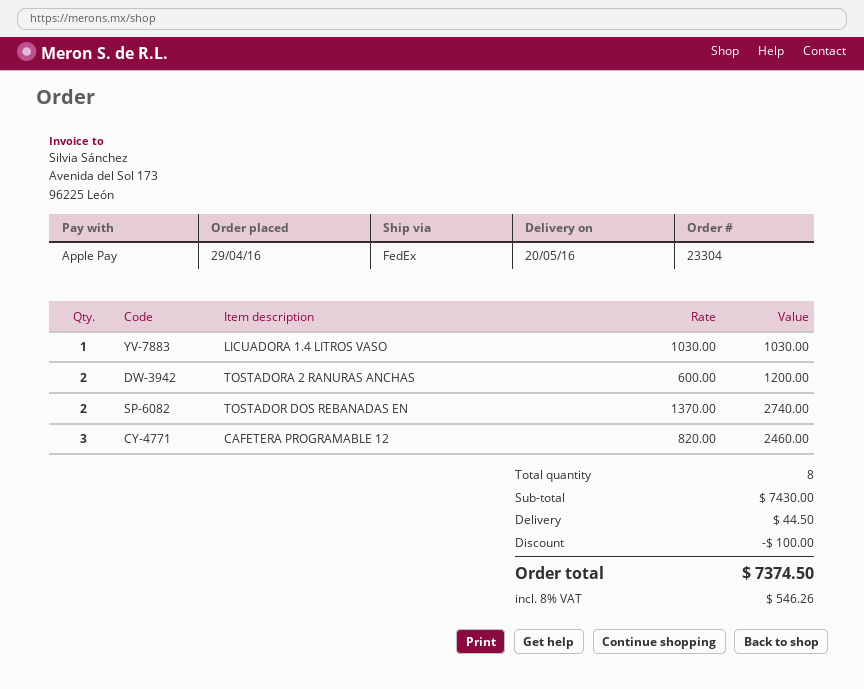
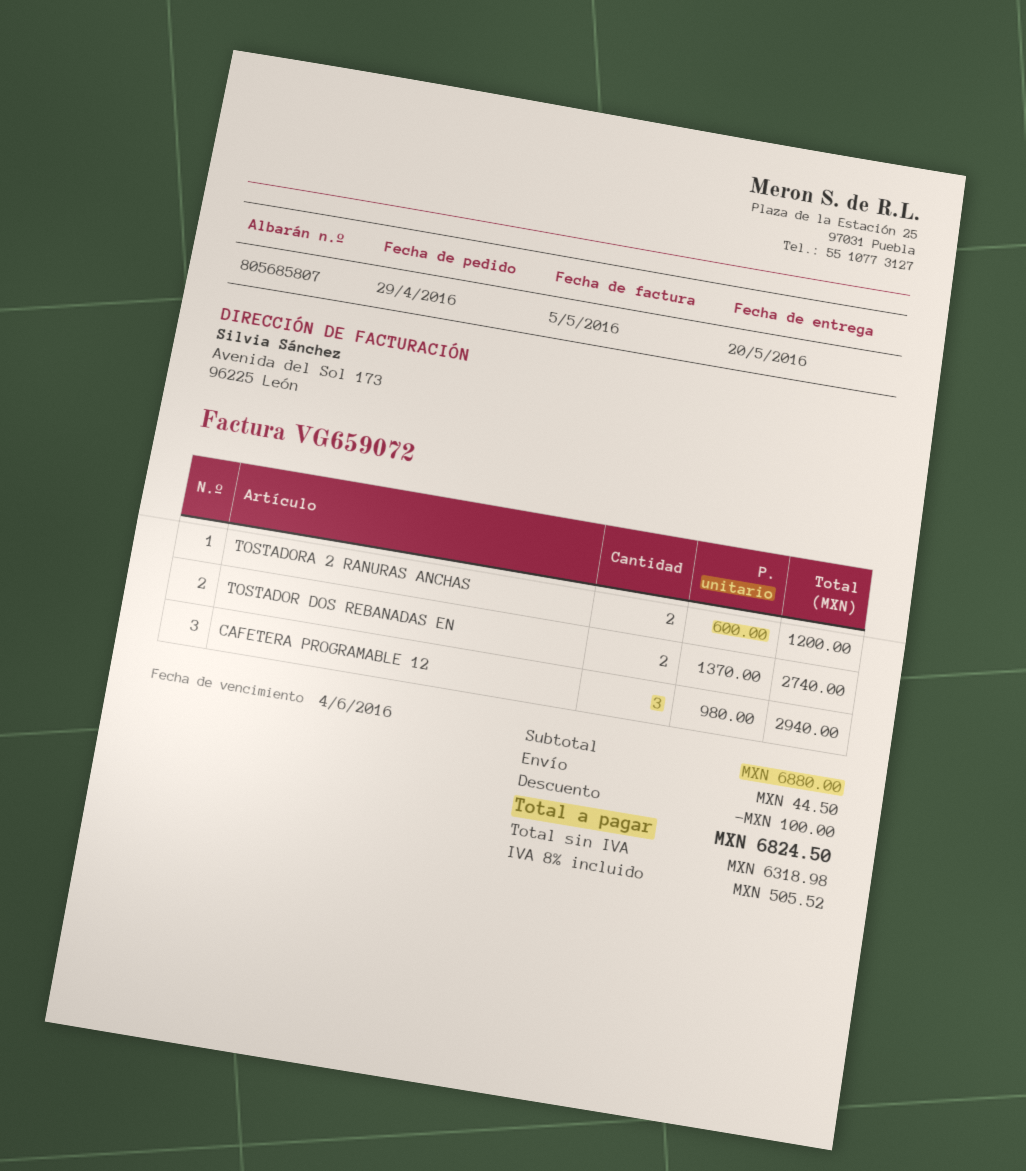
LICUADORA 1.4 LITROS VASO: 1 x 1030.00 = 1030.00 -> none
CAFETERA PROGRAMABLE 12: 3 x 820.00 = 2460.00 -> 3 x 980.00 = 2940.00
subtotal: 7430.00 -> 6880.00
tax: 8% = 546.26 -> 8% = 505.52
total: 7374.50 -> 6824.50

